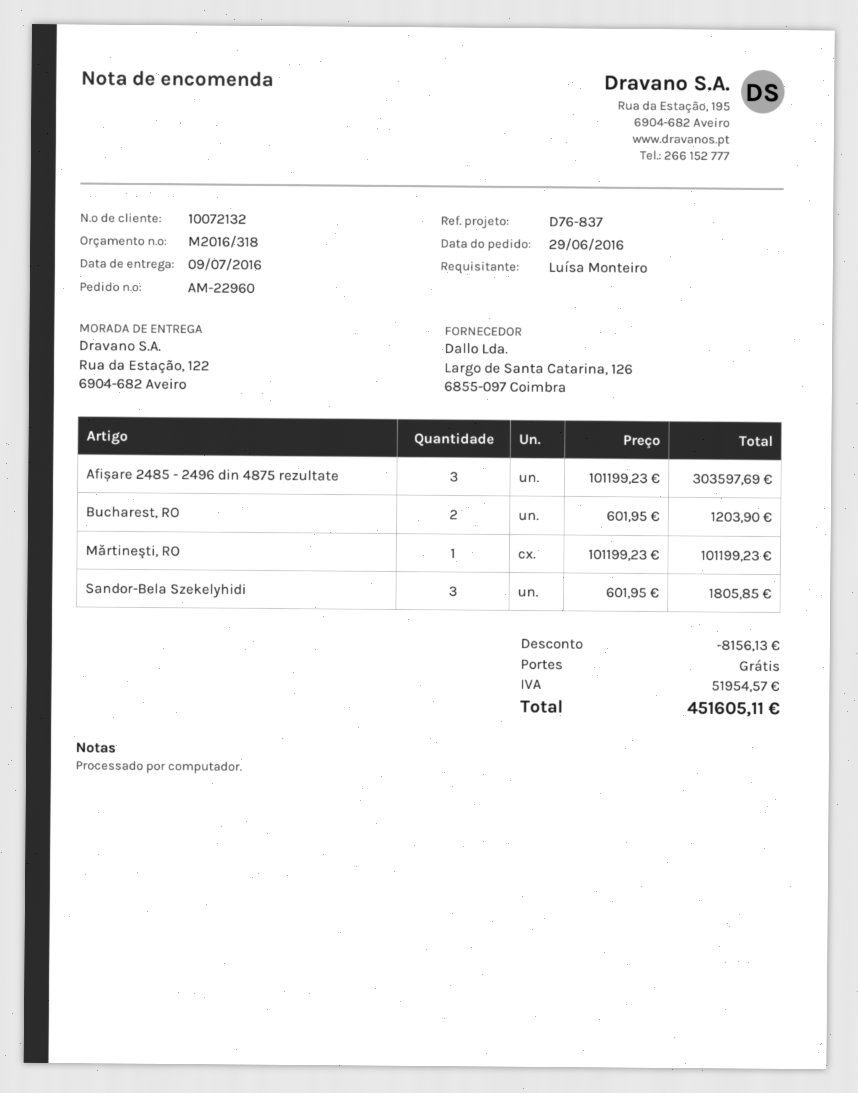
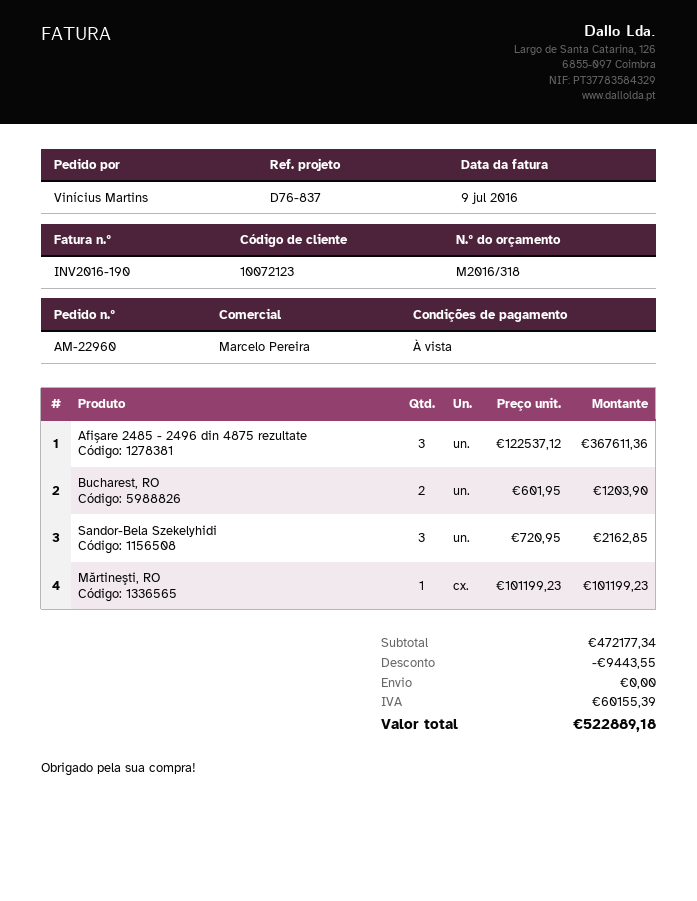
customer number: 10072132 -> 10072123
ordered by: Luísa Monteiro -> Vinícius Martins
Afișare 2485 - 2496 din 4875 rezultate: 3 x 101199.23 = 303597.69 -> 3 x 122537.12 = 367611.36
Sandor-Bela Szekelyhidi: 3 x 601.95 = 1805.85 -> 3 x 720.95 = 2162.85
discount: 8156.13 -> 9443.55
tax: 51954.57 -> 60155.39
total: 451605.11 -> 522889.18

